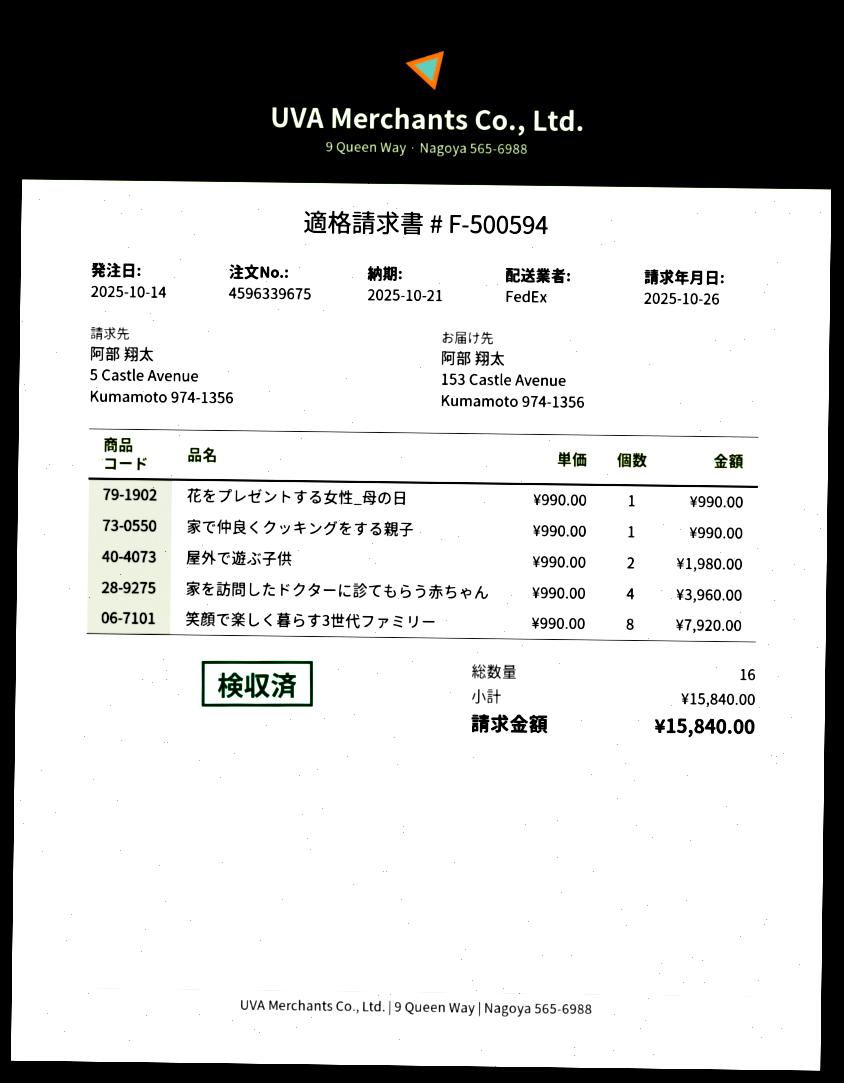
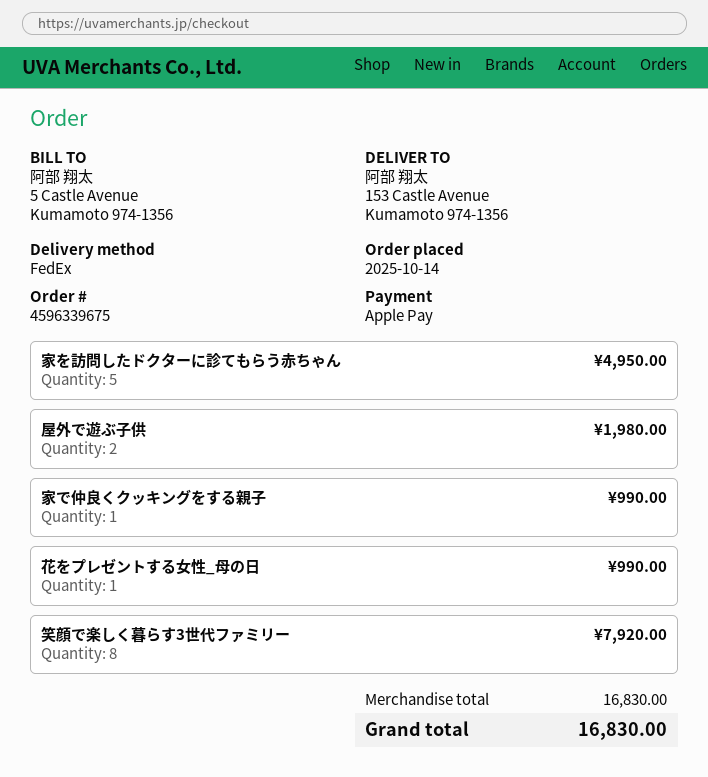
家を訪問したドクターに診てもらう赤ちゃん: 4 for 3960.00 -> 5 for 4950.00
subtotal: 15840.00 -> 16830.00
total: 15840.00 -> 16830.00

